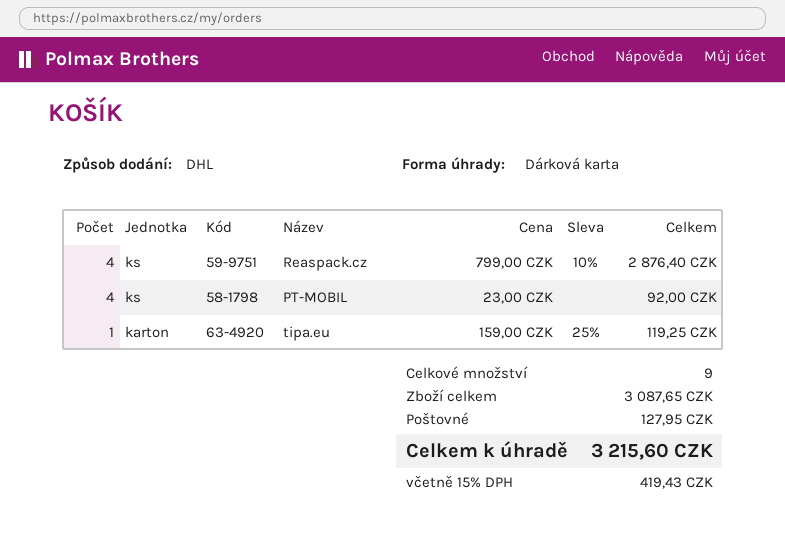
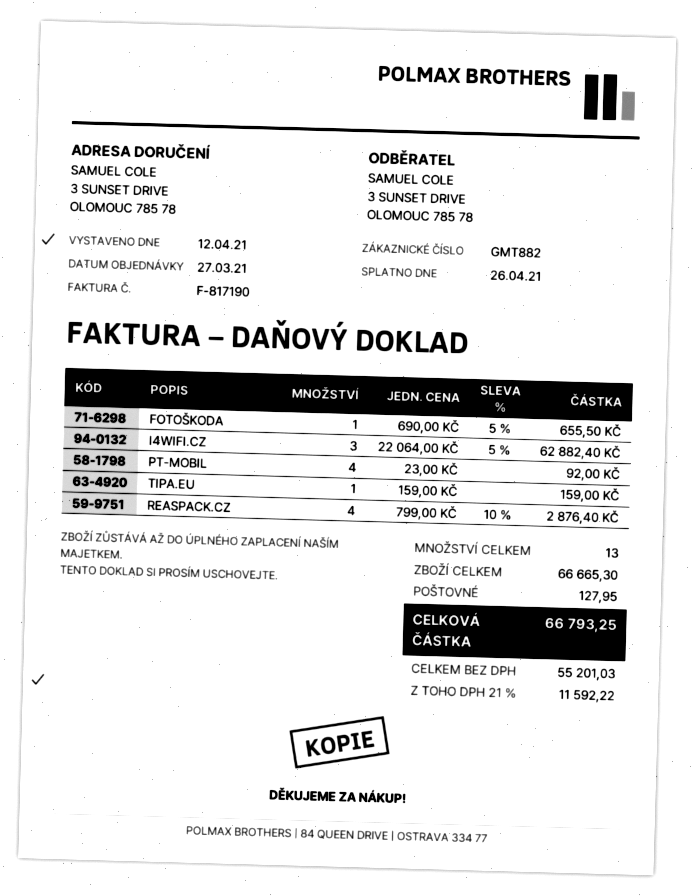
tipa.eu: 1 x 159.00 - 25% = 119.25 -> 1 x 159.00 = 159.00
FOTOŠKODA: none -> 1 x 690.00 - 5% = 655.50
I4WIFI.CZ: none -> 3 x 22064.00 - 5% = 62882.40
total quantity: 9 -> 13
subtotal: 3087.65 -> 66665.30
tax: 15% = 419.43 -> 21% = 11592.22
total: 3215.60 -> 66793.25

